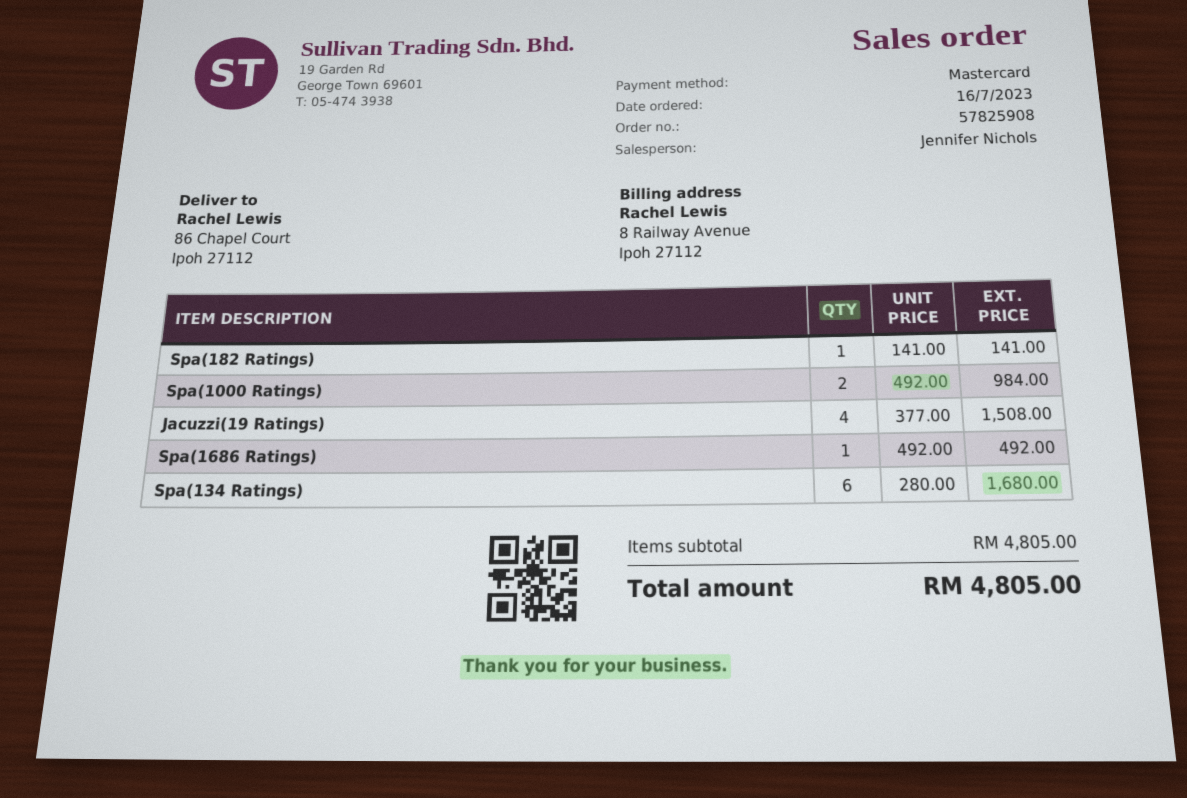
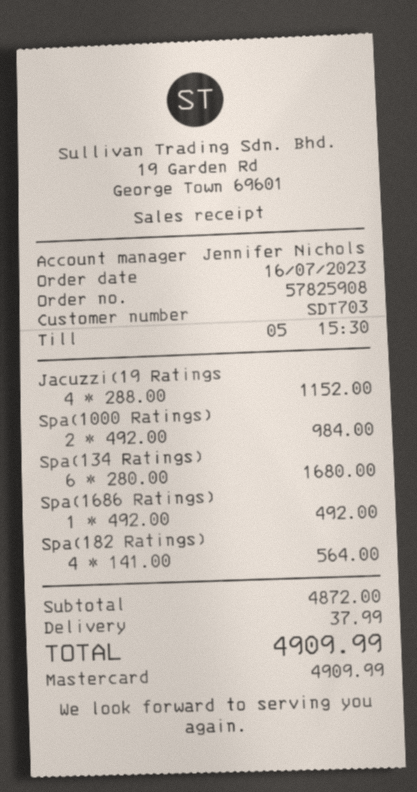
Spa(182 Ratings): 1 x 141.00 = 141.00 -> 4 x 141.00 = 564.00
Jacuzzi(19 Ratings): 4 x 377.00 = 1508.00 -> 4 x 288.00 = 1152.00
subtotal: 4805.00 -> 4872.00
shipping: none -> 37.99
total: 4805.00 -> 4909.99

